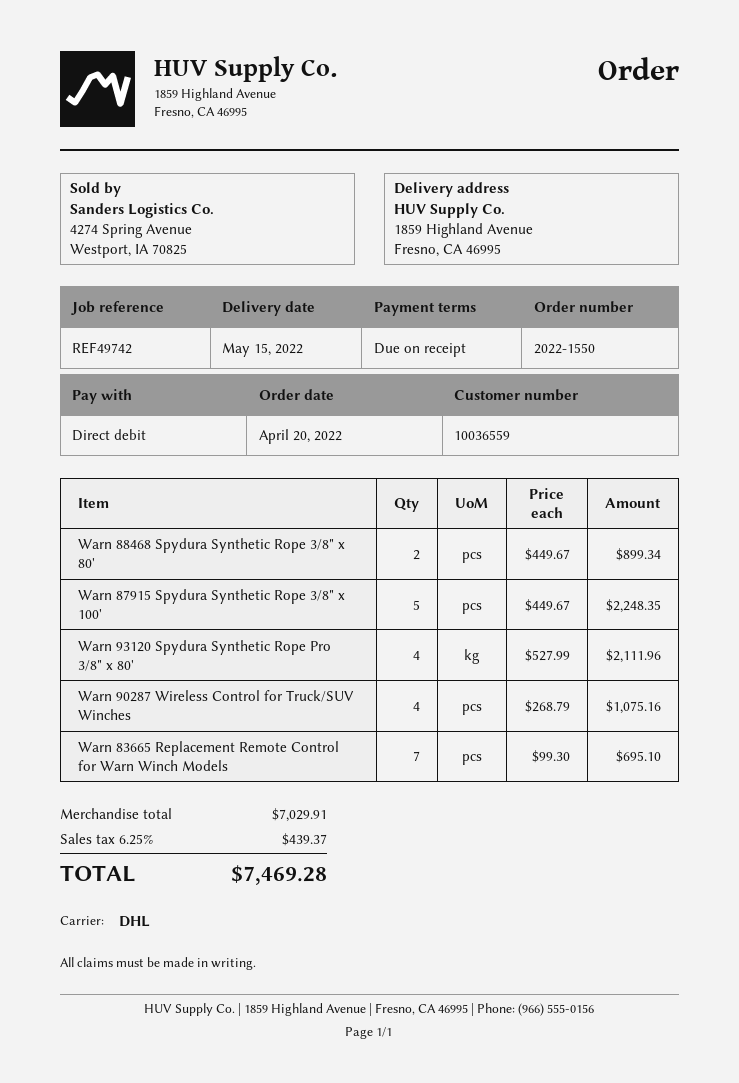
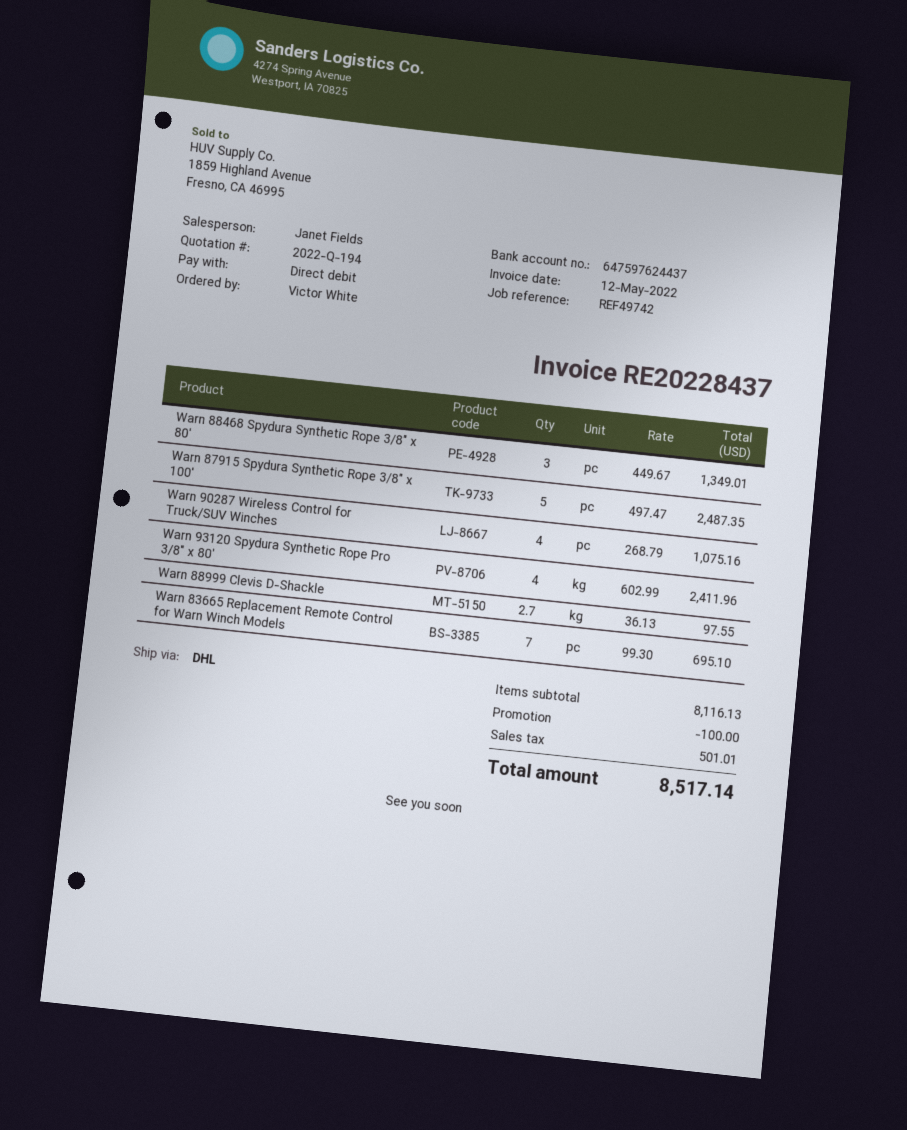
Warn 88468 Spydura Synthetic Rope 3/8" x 80': 2 x 449.67 = 899.34 -> 3 x 449.67 = 1349.01
Warn 87915 Spydura Synthetic Rope 3/8" x 100': 5 x 449.67 = 2248.35 -> 5 x 497.47 = 2487.35
Warn 93120 Spydura Synthetic Rope Pro 3/8" x 80': 4 x 527.99 = 2111.96 -> 4 x 602.99 = 2411.96
Warn 88999 Clevis D-Shackle: none -> 2.7 x 36.13 = 97.55
subtotal: 7029.91 -> 8116.13
discount: none -> 100.00
tax: 439.37 -> 501.01
total: 7469.28 -> 8517.14

